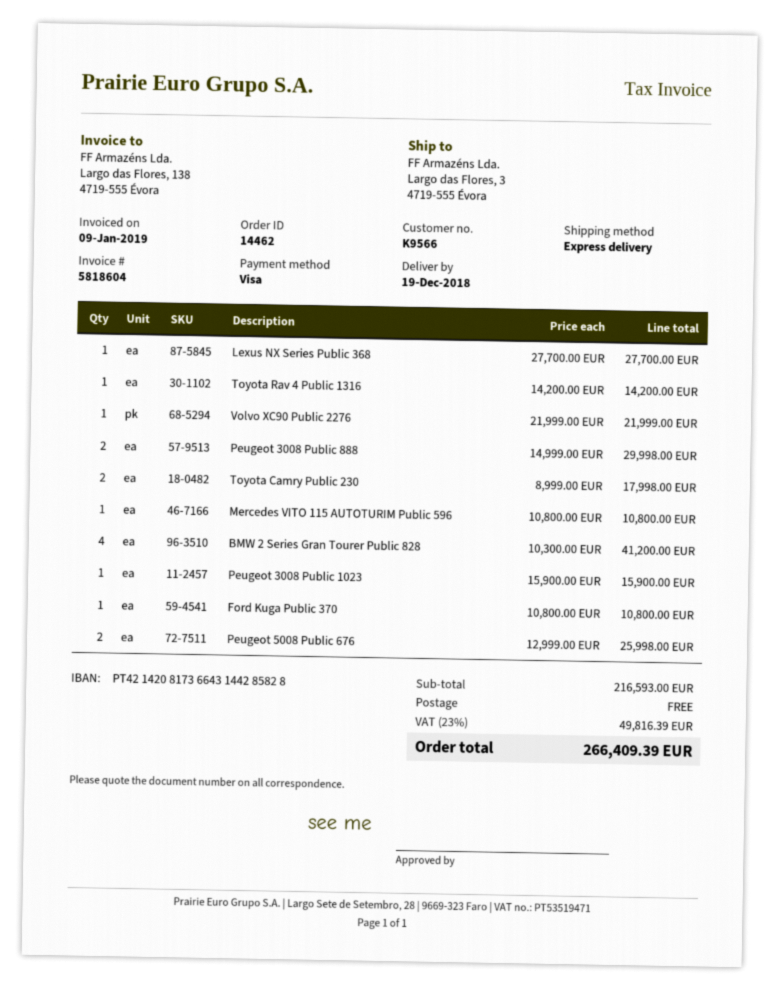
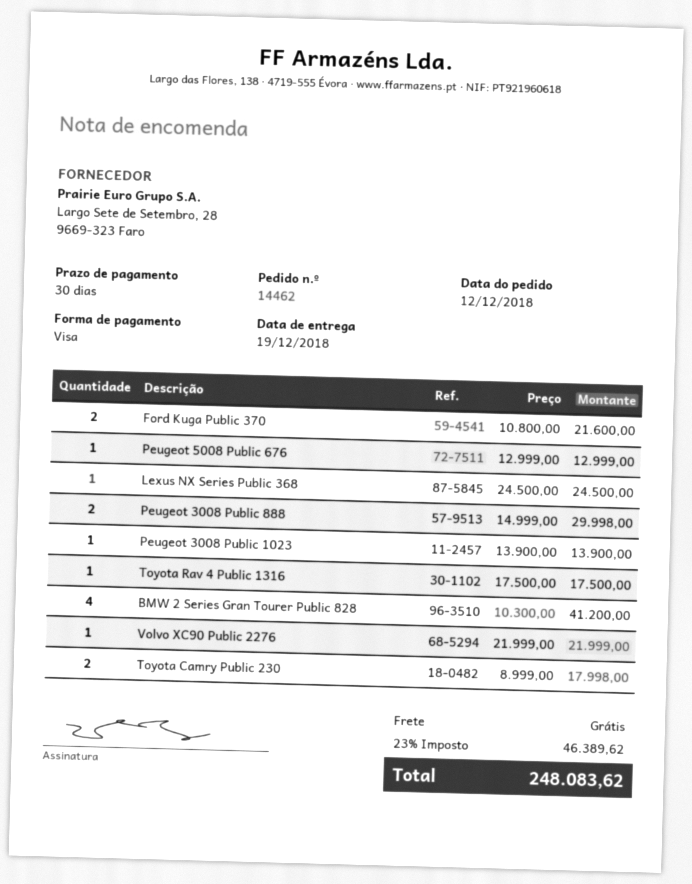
Lexus NX Series Public 368: 1 x 27700.00 = 27700.00 -> 1 x 24500.00 = 24500.00
Toyota Rav 4 Public 1316: 1 x 14200.00 = 14200.00 -> 1 x 17500.00 = 17500.00
Mercedes VITO 115 AUTOTURIM Public 596: 1 x 10800.00 = 10800.00 -> none
Peugeot 3008 Public 1023: 1 x 15900.00 = 15900.00 -> 1 x 13900.00 = 13900.00
Ford Kuga Public 370: 1 x 10800.00 = 10800.00 -> 2 x 10800.00 = 21600.00
Peugeot 5008 Public 676: 2 x 12999.00 = 25998.00 -> 1 x 12999.00 = 12999.00
tax: 23% = 49816.39 -> 23% = 46389.62
total: 266409.39 -> 248083.62

